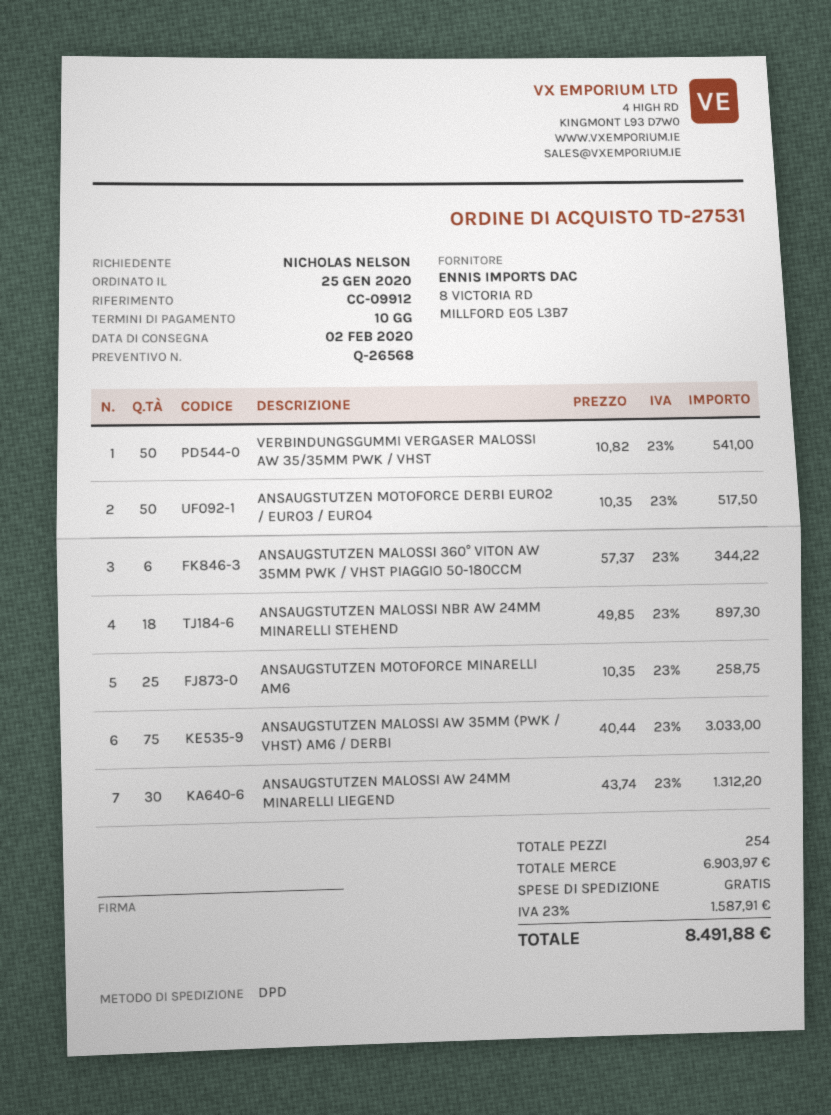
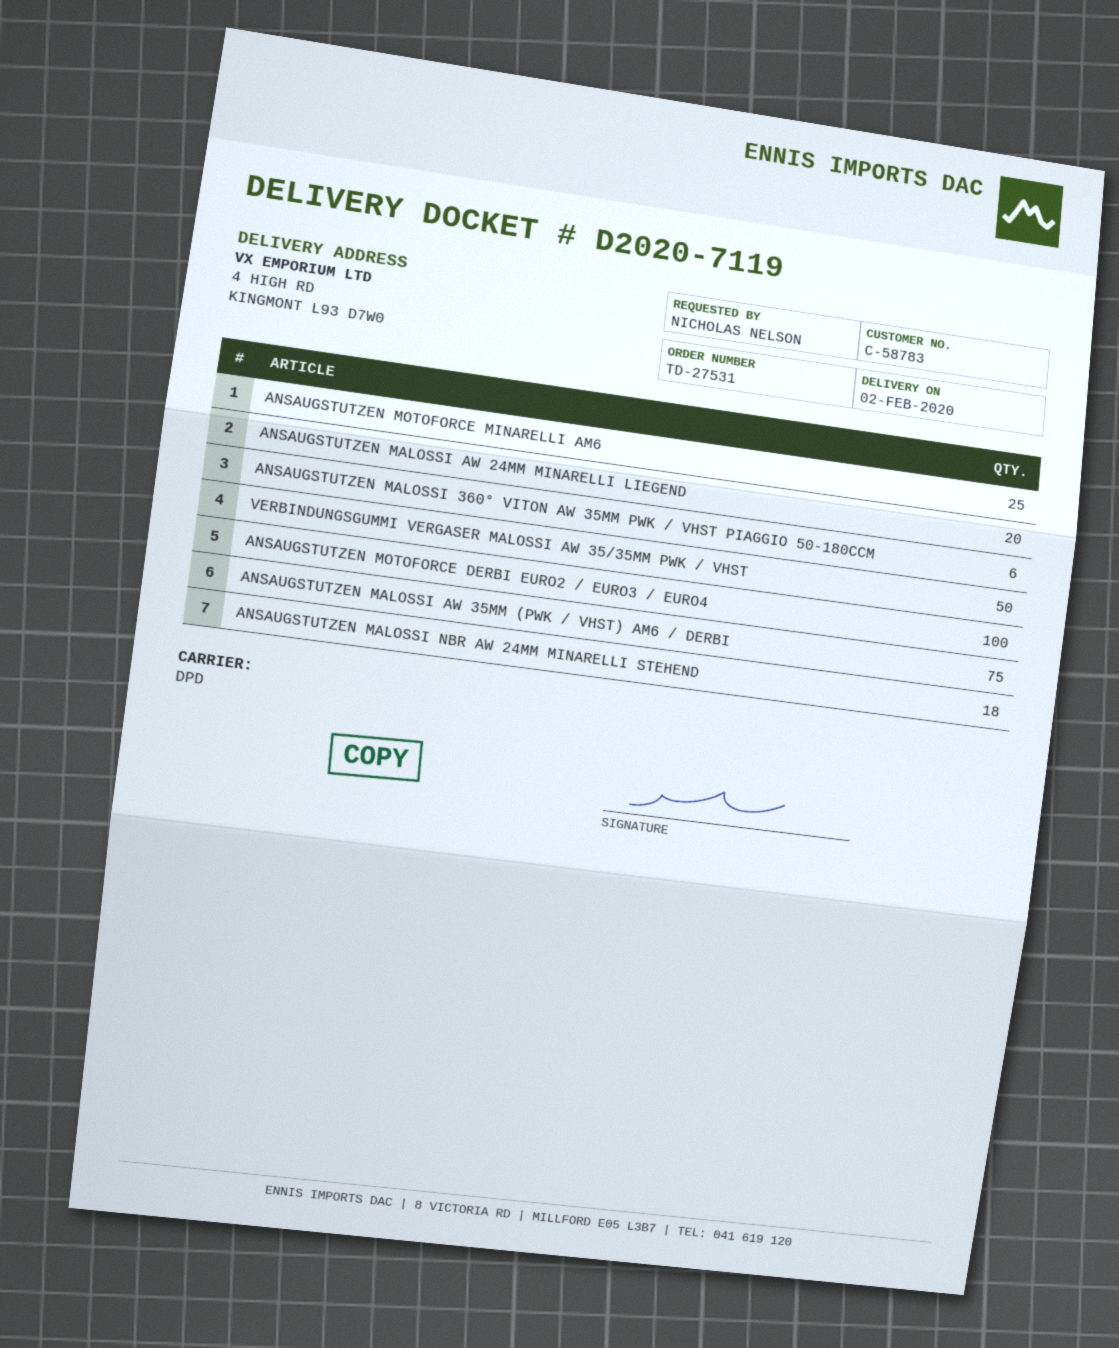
ANSAUGSTUTZEN MOTOFORCE DERBI EURO2 / EURO3 / EURO4: 50 -> 100
ANSAUGSTUTZEN MALOSSI AW 24MM MINARELLI LIEGEND: 30 -> 20

